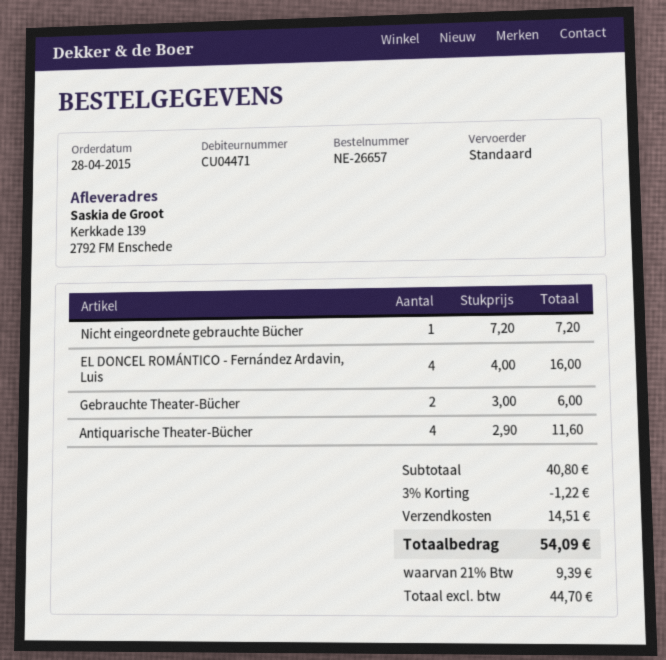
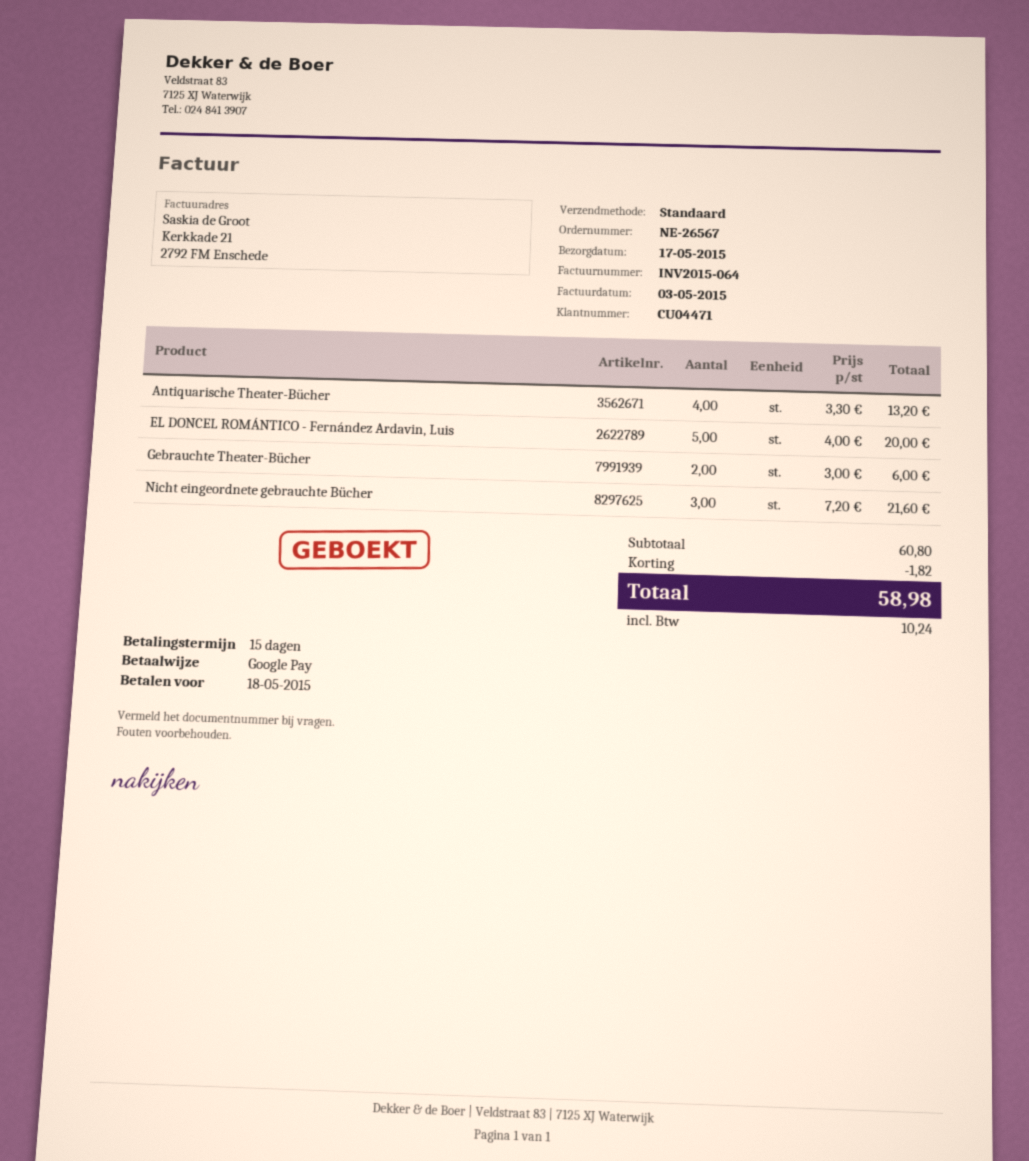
order number: NE-26657 -> NE-26567
Nicht eingeordnete gebrauchte Bücher: 1 x 7.20 = 7.20 -> 3 x 7.20 = 21.60
EL DONCEL ROMÁNTICO - Fernández Ardavin, Luis: 4 x 4.00 = 16.00 -> 5 x 4.00 = 20.00
Antiquarische Theater-Bücher: 4 x 2.90 = 11.60 -> 4 x 3.30 = 13.20
subtotal: 40.80 -> 60.80
discount: 1.22 -> 1.82
shipping: 14.51 -> none
tax: 9.39 -> 10.24
total: 54.09 -> 58.98

